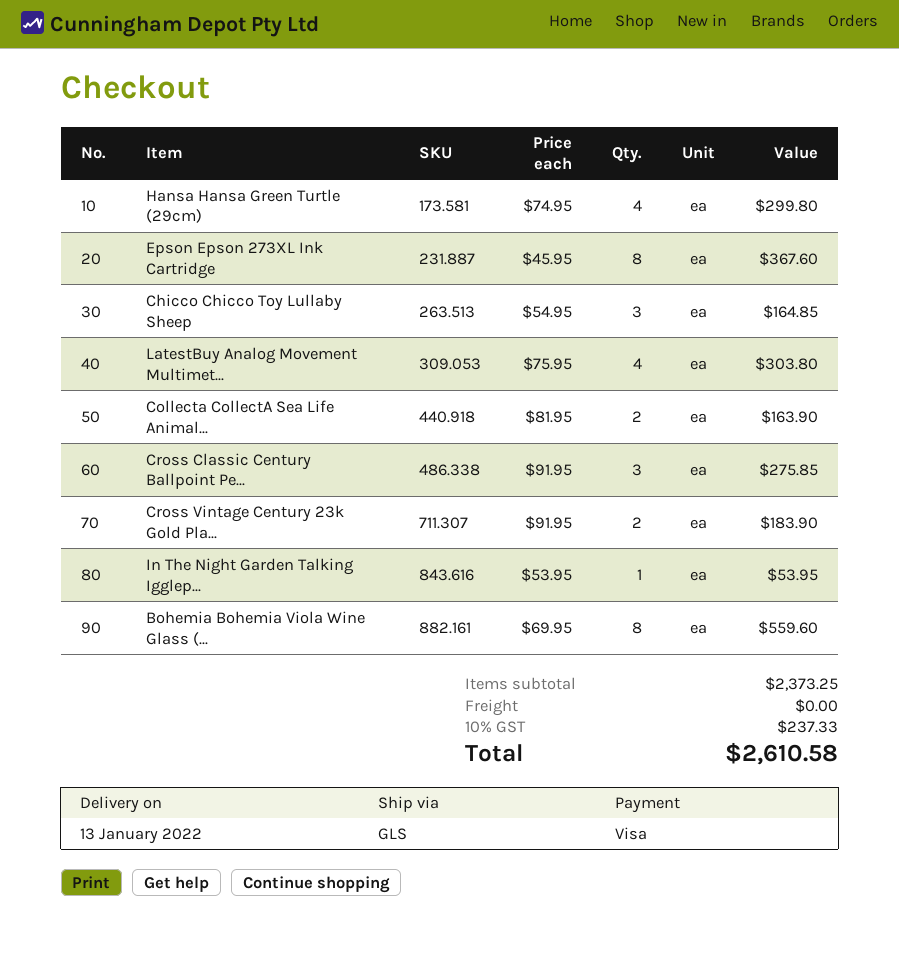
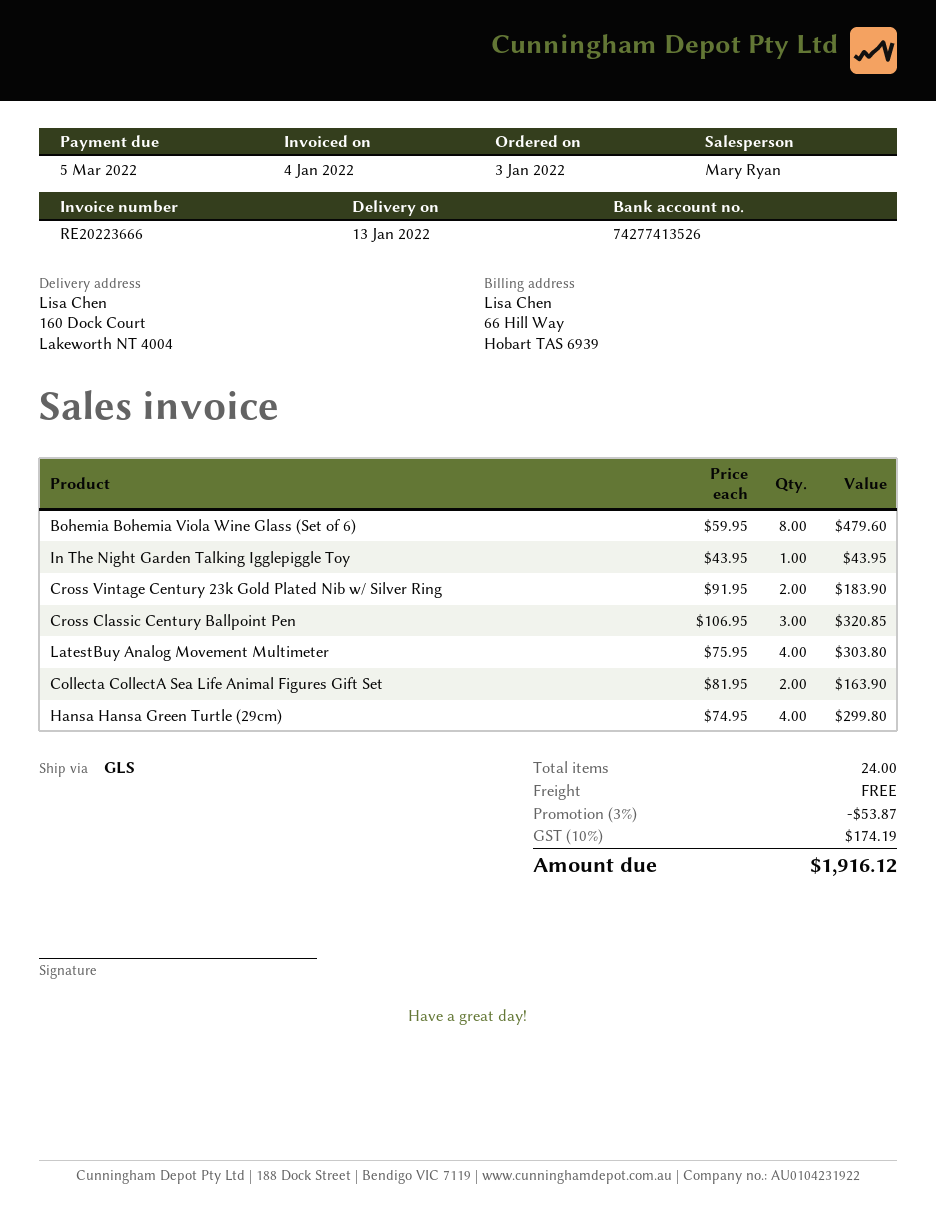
Epson Epson 273XL Ink Cartridge: 8 x 45.95 = 367.60 -> none
Chicco Chicco Toy Lullaby Sheep: 3 x 54.95 = 164.85 -> none
Cross Classic Century Ballpoint Pe...: 3 x 91.95 = 275.85 -> 3 x 106.95 = 320.85
In The Night Garden Talking Igglep...: 1 x 53.95 = 53.95 -> 1 x 43.95 = 43.95
Bohemia Bohemia Viola Wine Glass (...: 8 x 69.95 = 559.60 -> 8 x 59.95 = 479.60
discount: none -> 3% = 53.87
tax: 10% = 237.33 -> 10% = 174.19
total: 2610.58 -> 1916.12

